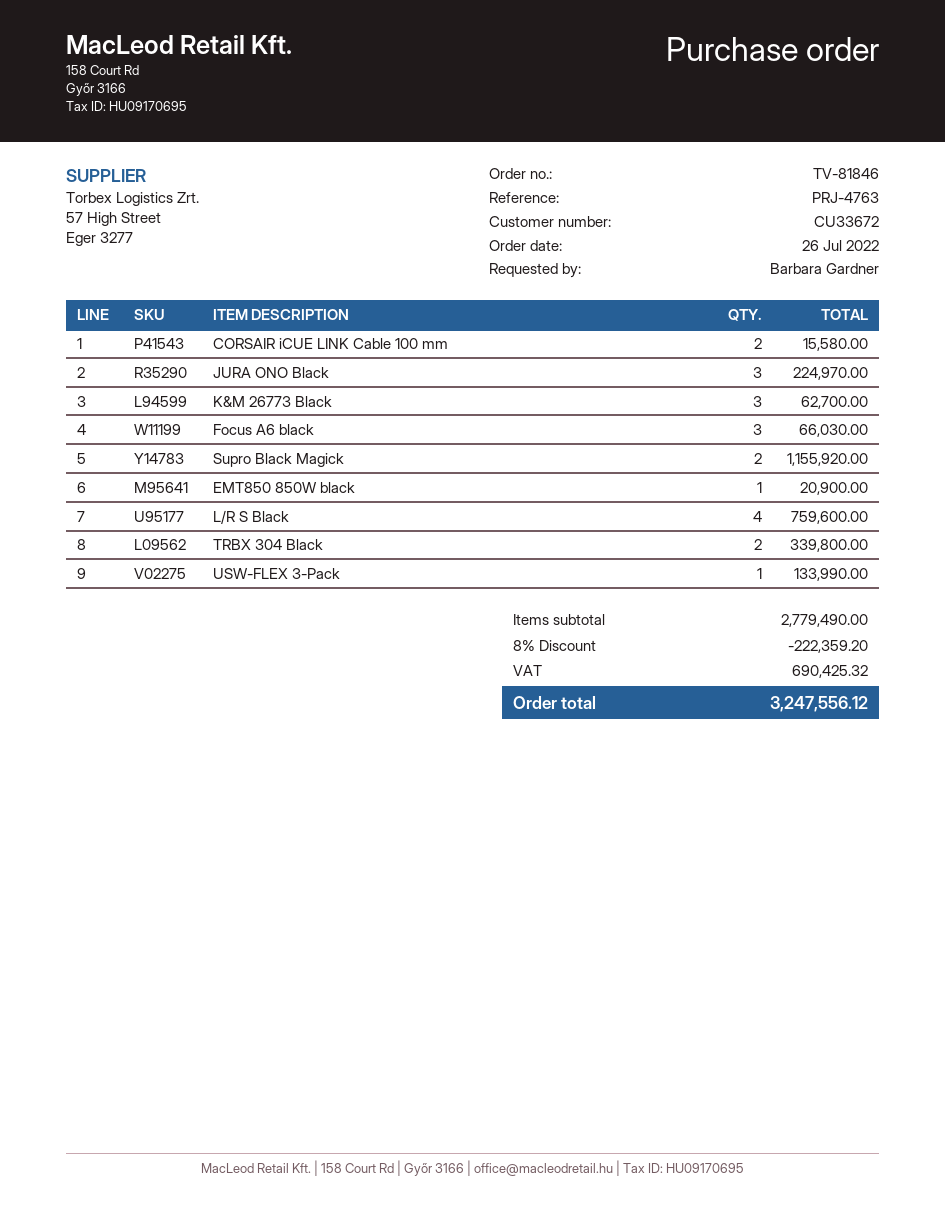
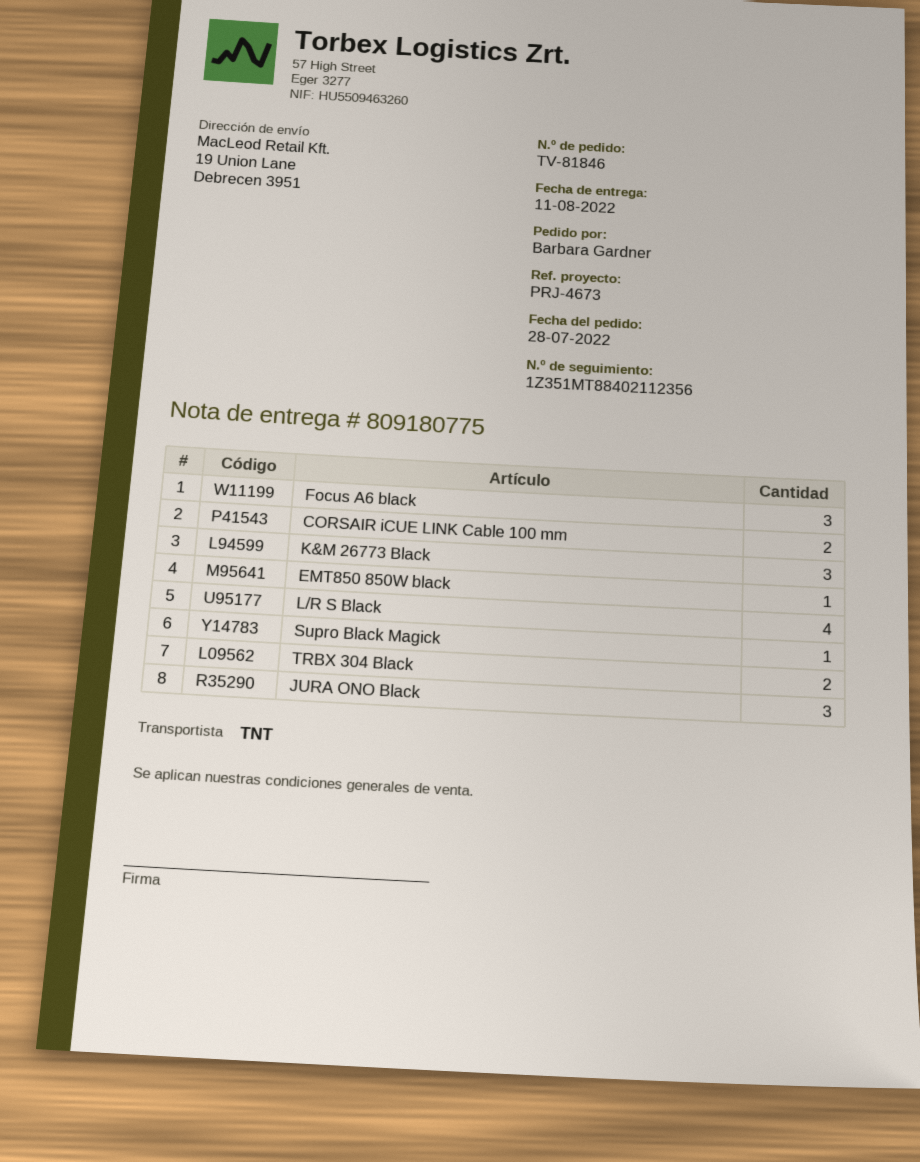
order date: 2022-07-26 -> 2022-07-28
reference: PRJ-4763 -> PRJ-4673
Supro Black Magick: 2 -> 1
USW-FLEX 3-Pack: 1 -> none

